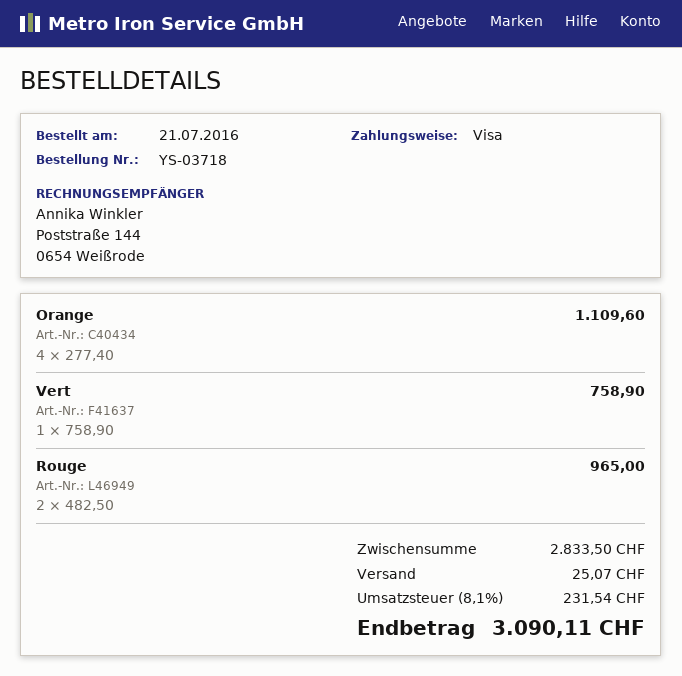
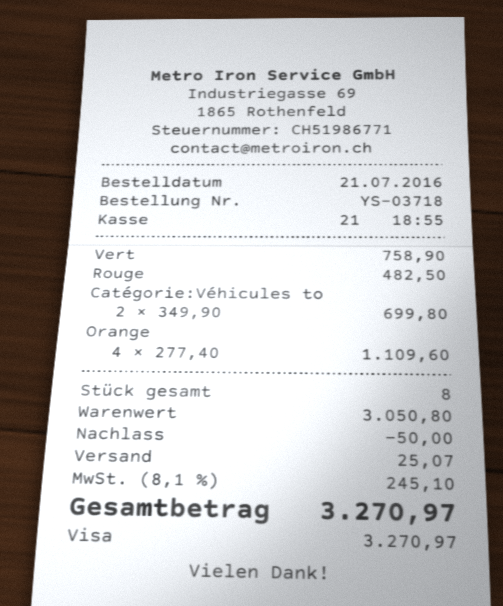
Rouge: 2 x 482.50 = 965.00 -> 1 x 482.50 = 482.50
Catégorie:Véhicules to: none -> 2 x 349.90 = 699.80
subtotal: 2833.50 -> 3050.80
discount: none -> 50.00
tax: 8.1% = 231.54 -> 8.1% = 245.10
total: 3090.11 -> 3270.97

